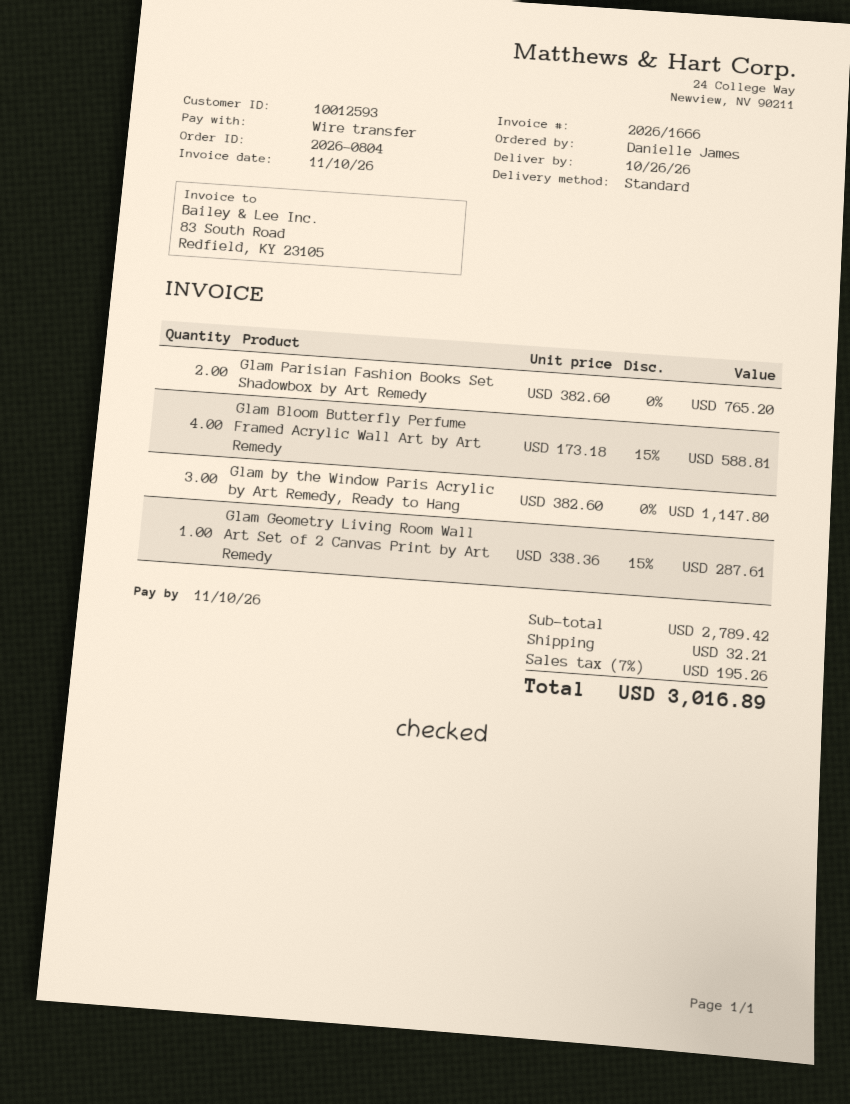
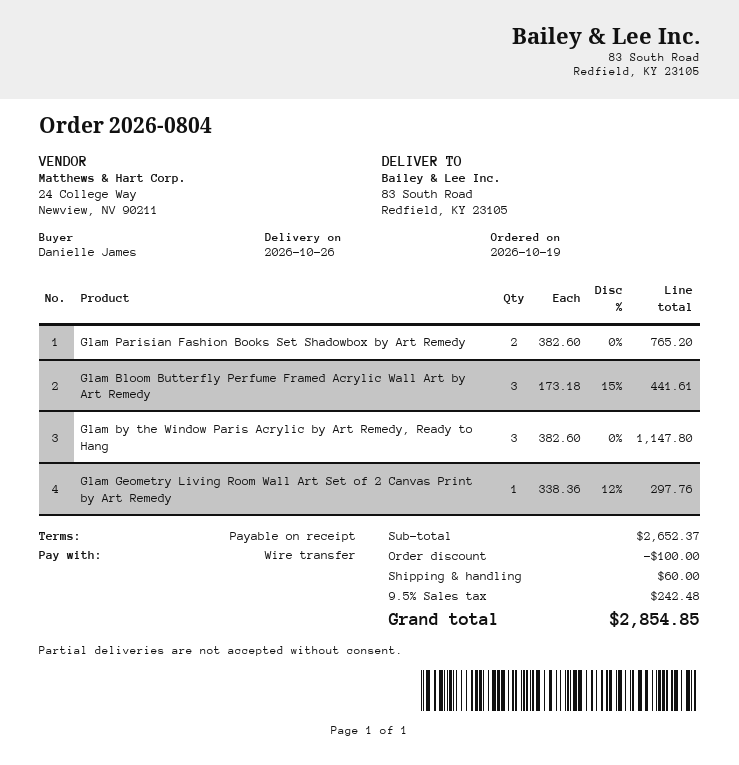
Glam Bloom Butterfly Perfume Framed Acrylic Wall Art by Art Remedy: 4 x 173.18 - 15% = 588.81 -> 3 x 173.18 - 15% = 441.61
Glam Geometry Living Room Wall Art Set of 2 Canvas Print by Art Remedy: 1 x 338.36 - 15% = 287.61 -> 1 x 338.36 - 12% = 297.76
subtotal: 2789.42 -> 2652.37
discount: none -> 100.00
shipping: 32.21 -> 60.00
tax: 7% = 195.26 -> 9.5% = 242.48
total: 3016.89 -> 2854.85

